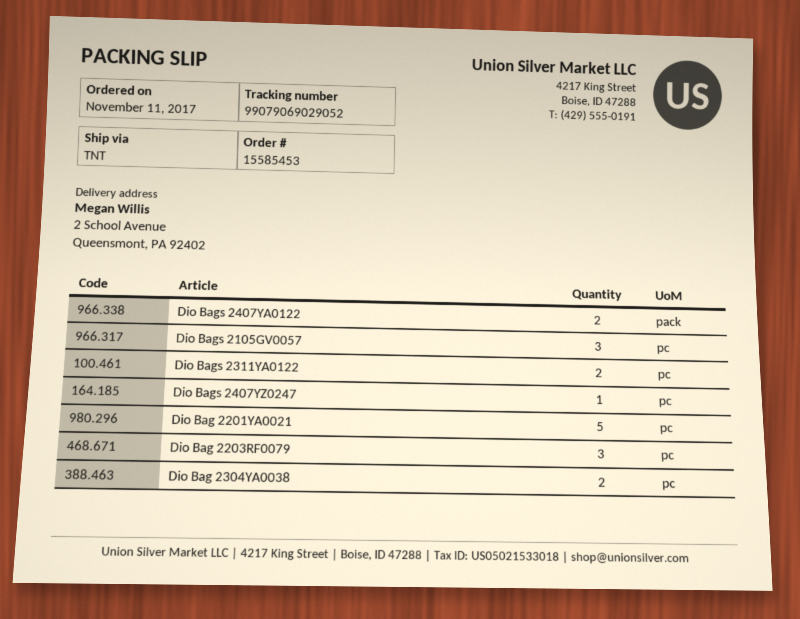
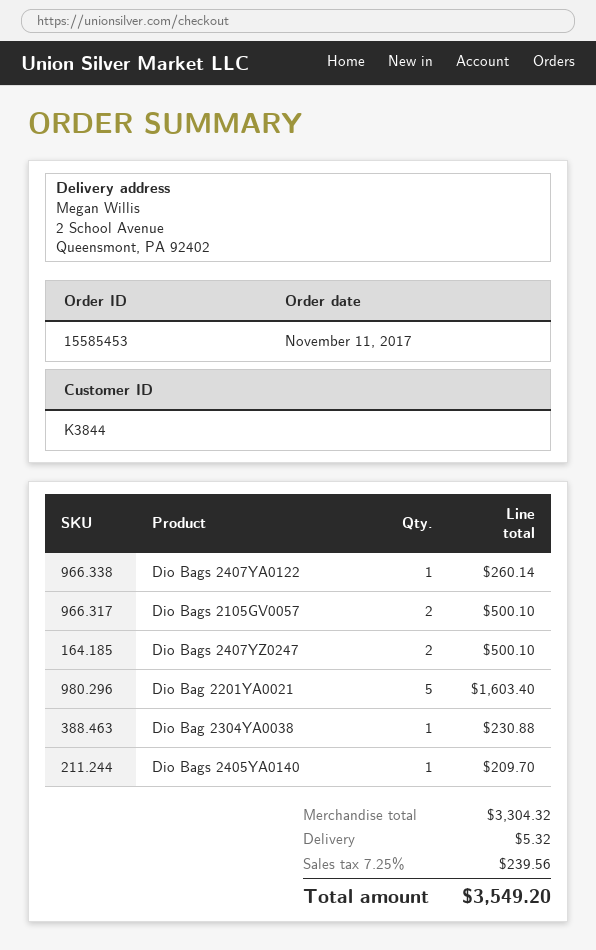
Dio Bags 2407YA0122: 2 -> 1
Dio Bags 2105GV0057: 3 -> 2
Dio Bags 2311YA0122: 2 -> none
Dio Bags 2407YZ0247: 1 -> 2
Dio Bag 2203RF0079: 3 -> none
Dio Bag 2304YA0038: 2 -> 1
Dio Bags 2405YA0140: none -> 1

